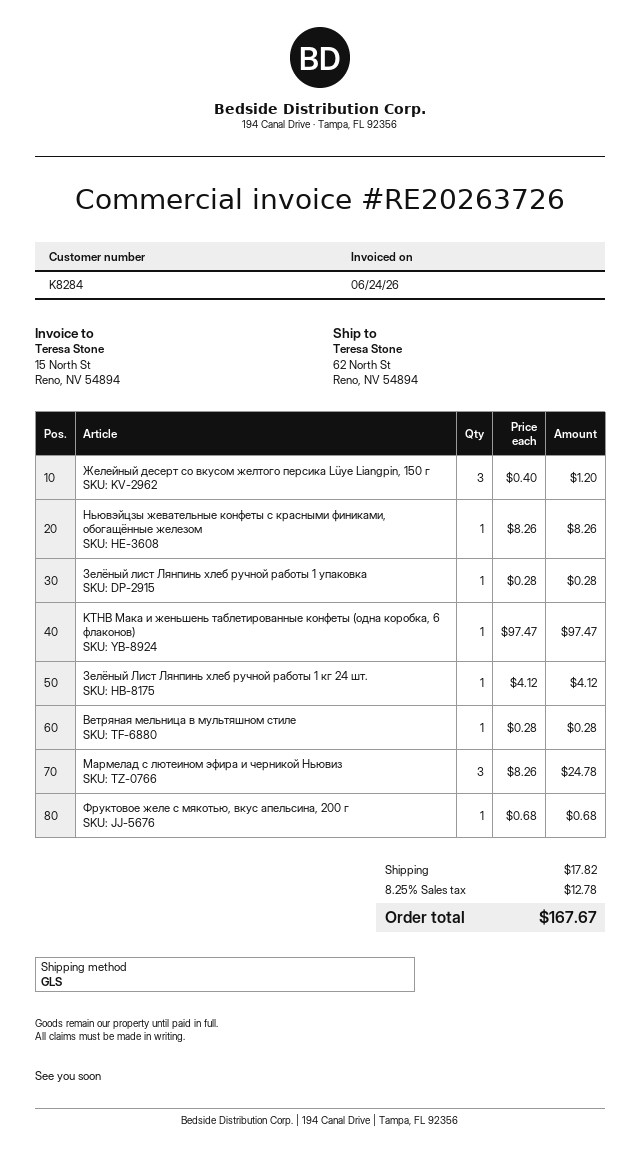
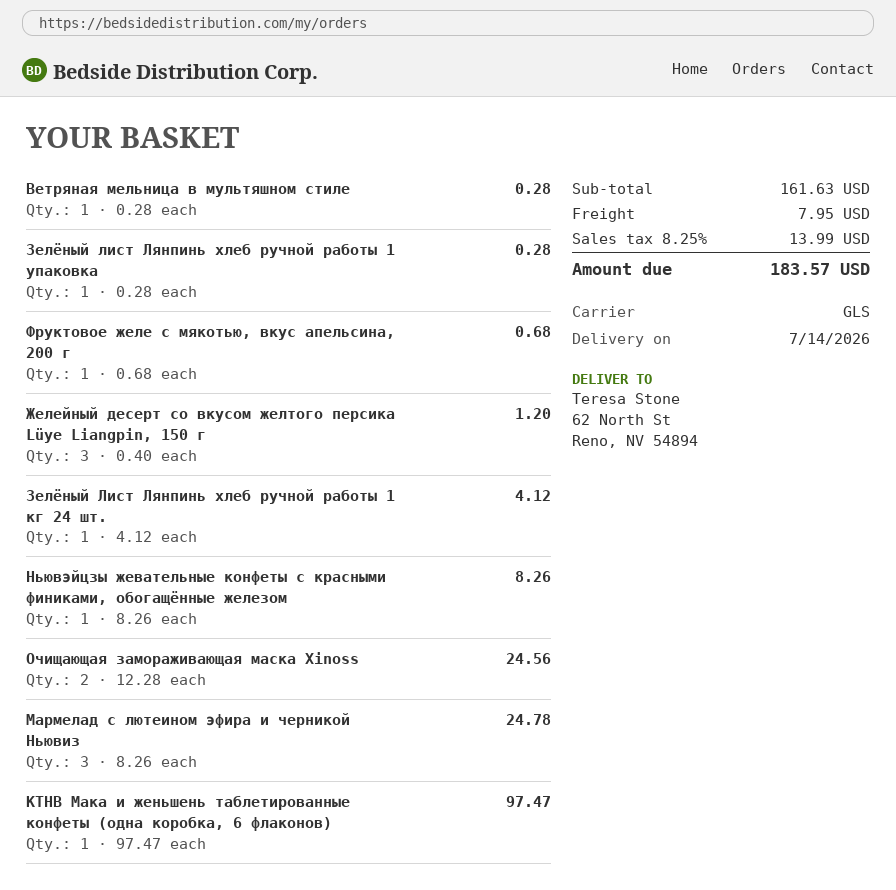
Очищающая замораживающая маска Xinoss: none -> 2 x 12.28 = 24.56
shipping: 17.82 -> 7.95
tax: 8.25% = 12.78 -> 8.25% = 13.99
total: 167.67 -> 183.57

